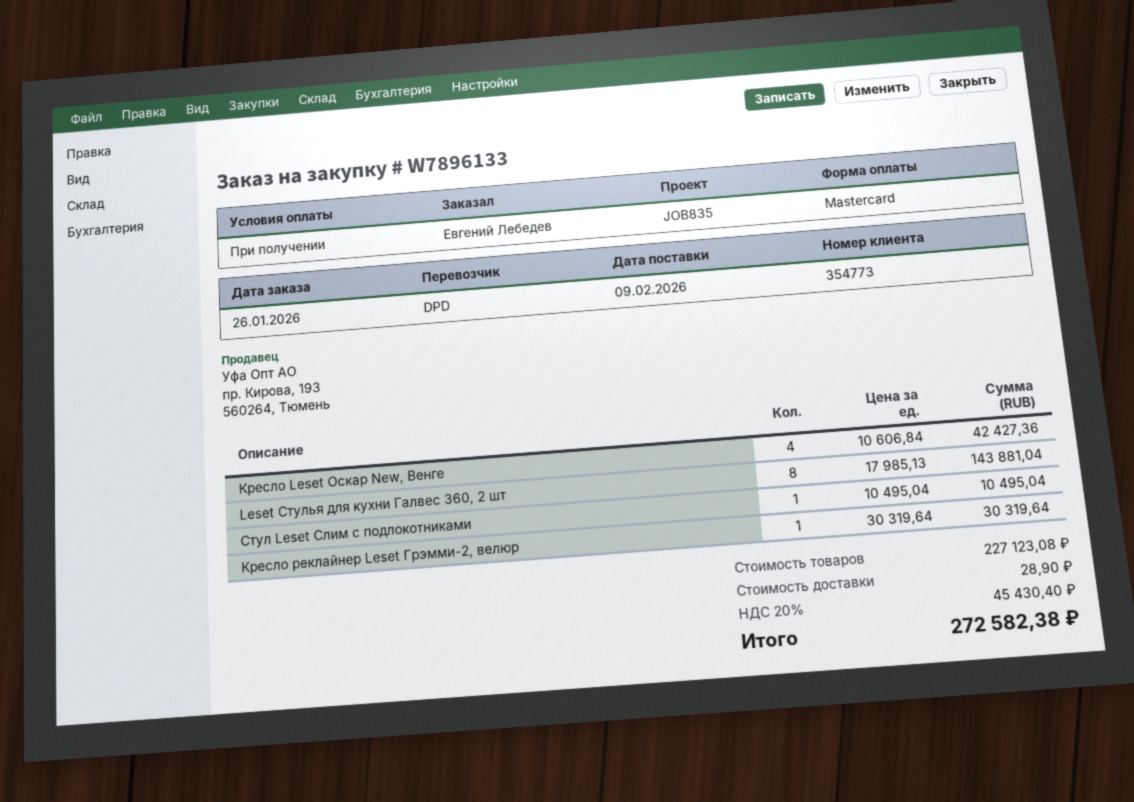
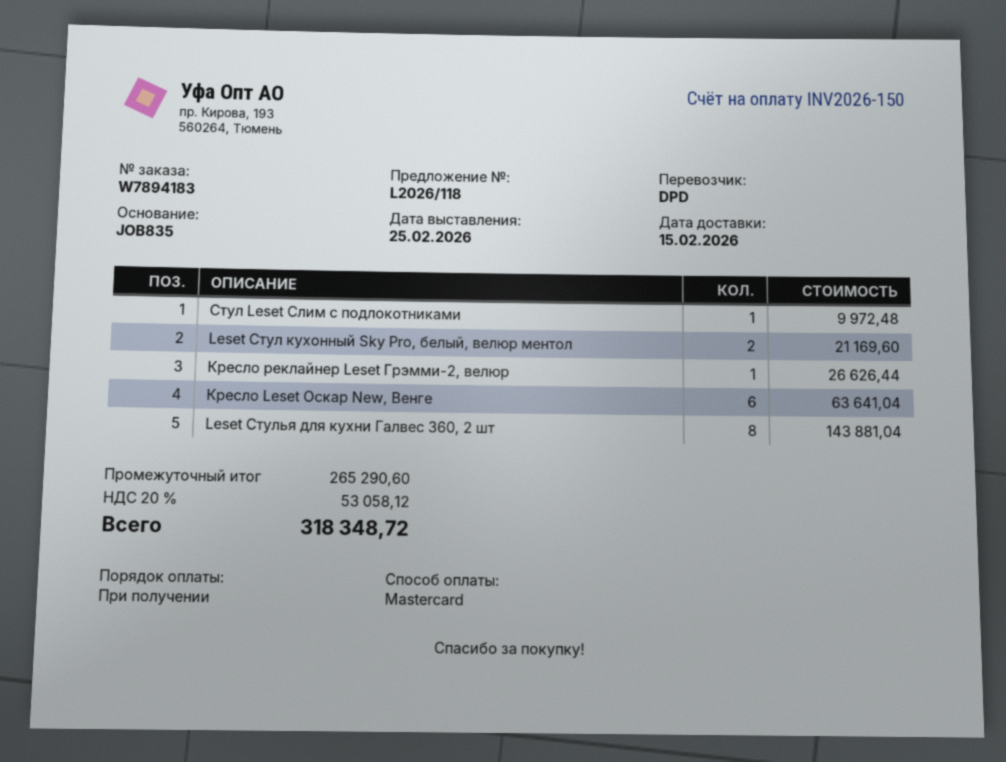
order number: W7896133 -> W7894183
delivery date: 2026-02-09 -> 2026-02-15
Кресло Leset Оскар New, Венге: 4 for 42427.36 -> 6 for 63641.04
Стул Leset Слим с подлокотниками: 1 for 10495.04 -> 1 for 9972.48
Кресло реклайнер Leset Грэмми-2, велюр: 1 for 30319.64 -> 1 for 26626.44
Leset Стул кухонный Sky Pro, белый, велюр ментол: none -> 2 for 21169.60
subtotal: 227123.08 -> 265290.60
shipping: 28.90 -> none
tax: 20% = 45430.40 -> 20% = 53058.12
total: 272582.38 -> 318348.72

